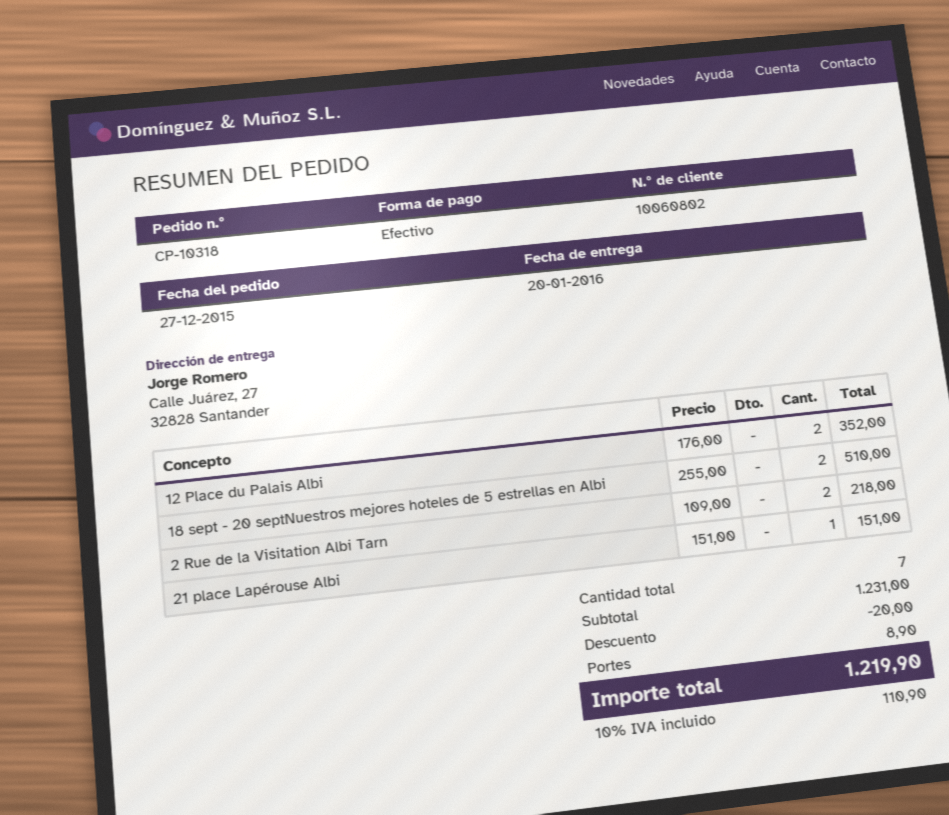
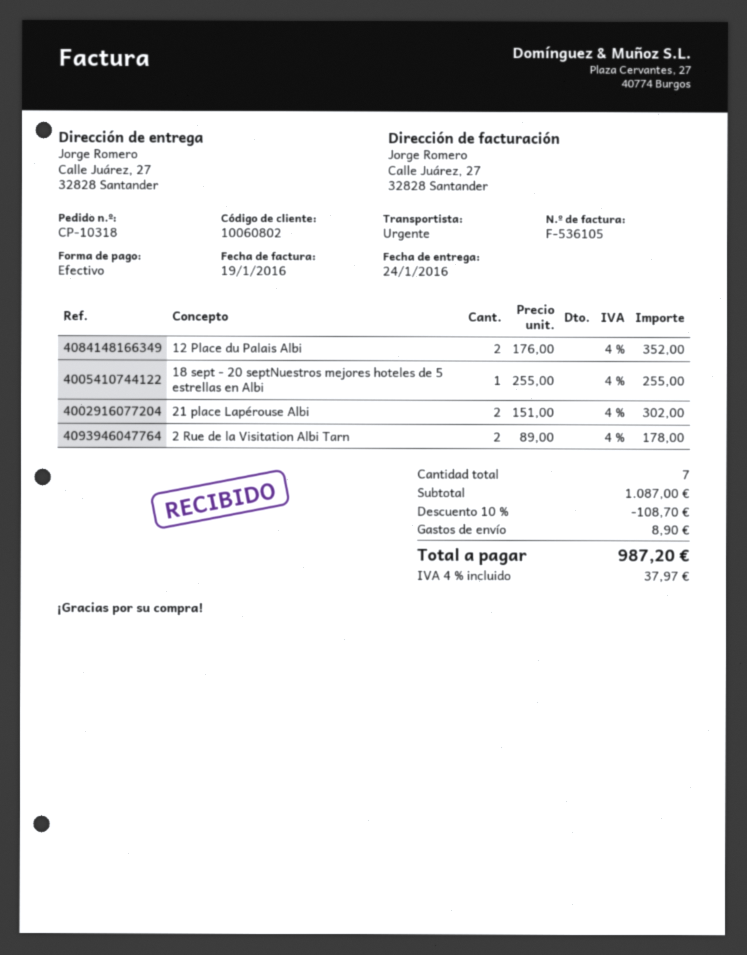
delivery date: 2016-01-20 -> 2016-01-24
18 sept - 20 septNuestros mejores hoteles de 5 estrellas en Albi: 2 x 255.00 = 510.00 -> 1 x 255.00 = 255.00
2 Rue de la Visitation Albi Tarn: 2 x 109.00 = 218.00 -> 2 x 89.00 = 178.00
21 place Lapérouse Albi: 1 x 151.00 = 151.00 -> 2 x 151.00 = 302.00
subtotal: 1231.00 -> 1087.00
discount: 20.00 -> 108.70
tax: 10% = 110.90 -> 4% = 37.97
total: 1219.90 -> 987.20

